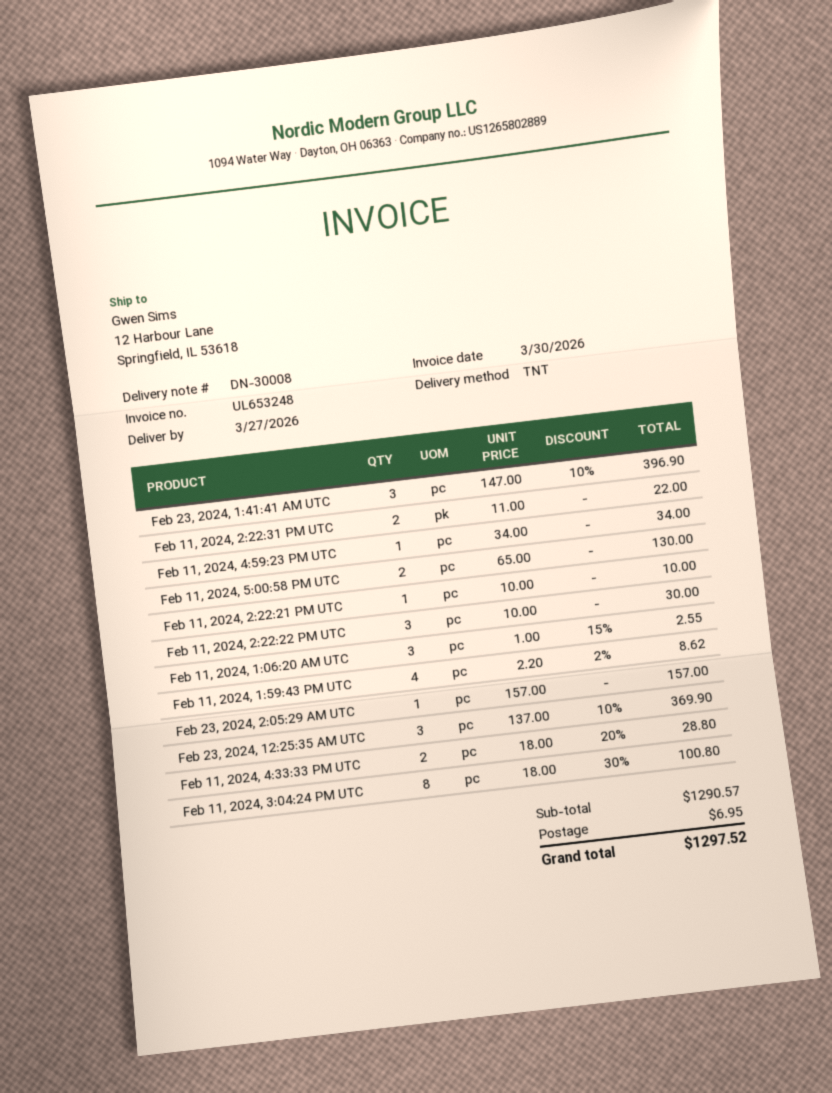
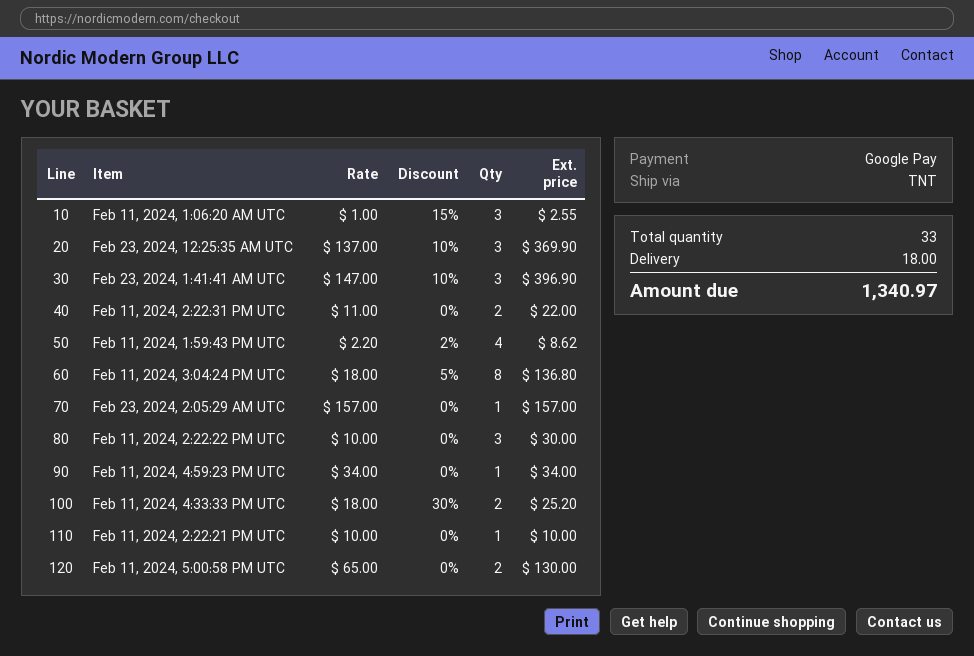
Feb 11, 2024, 4:33:33 PM UTC: 2 x 18.00 - 20% = 28.80 -> 2 x 18.00 - 30% = 25.20
Feb 11, 2024, 3:04:24 PM UTC: 8 x 18.00 - 30% = 100.80 -> 8 x 18.00 - 5% = 136.80
shipping: 6.95 -> 18.00
total: 1297.52 -> 1340.97

